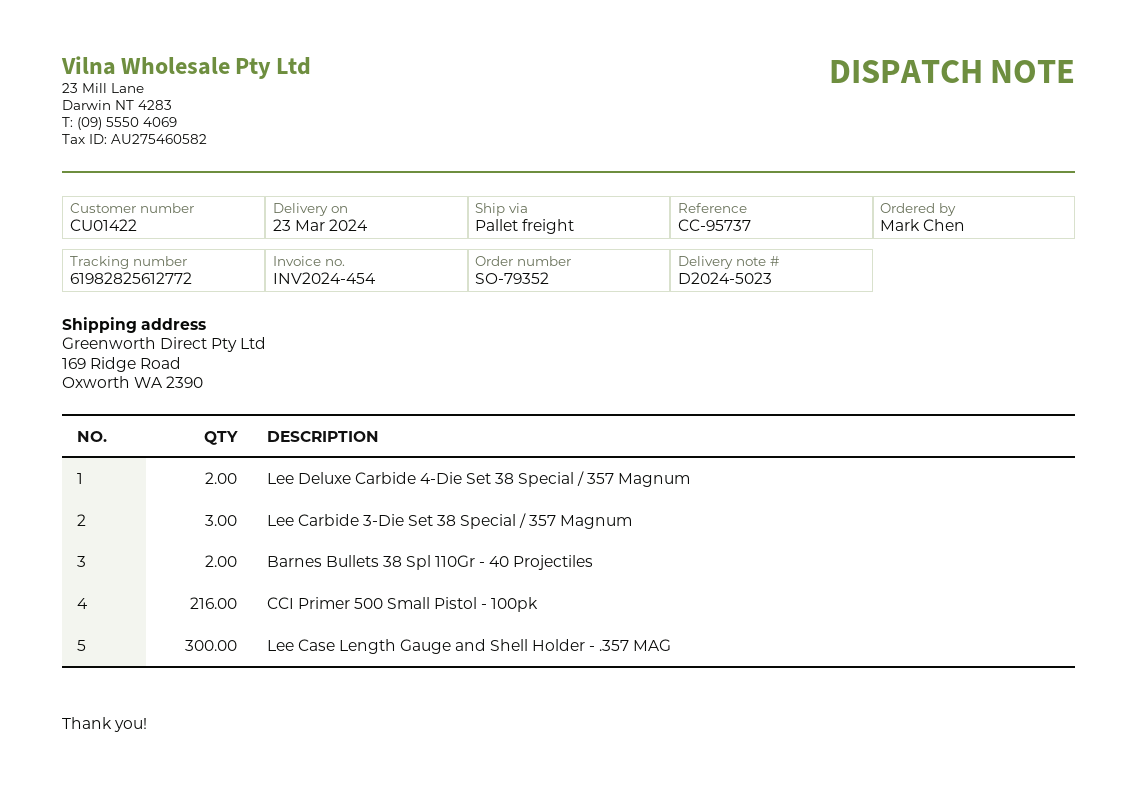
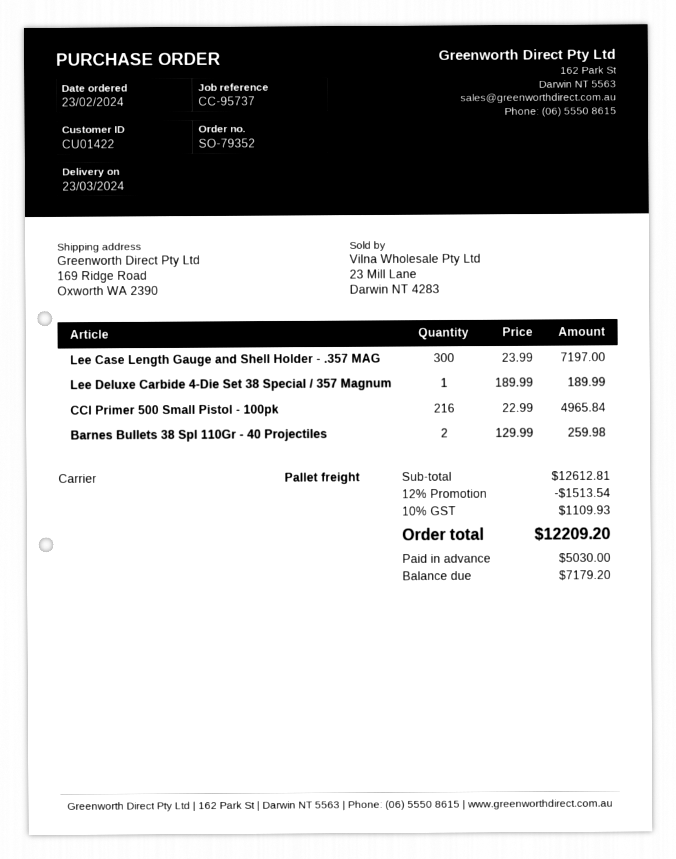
Lee Deluxe Carbide 4-Die Set 38 Special / 357 Magnum: 2 -> 1
Lee Carbide 3-Die Set 38 Special / 357 Magnum: 3 -> none

